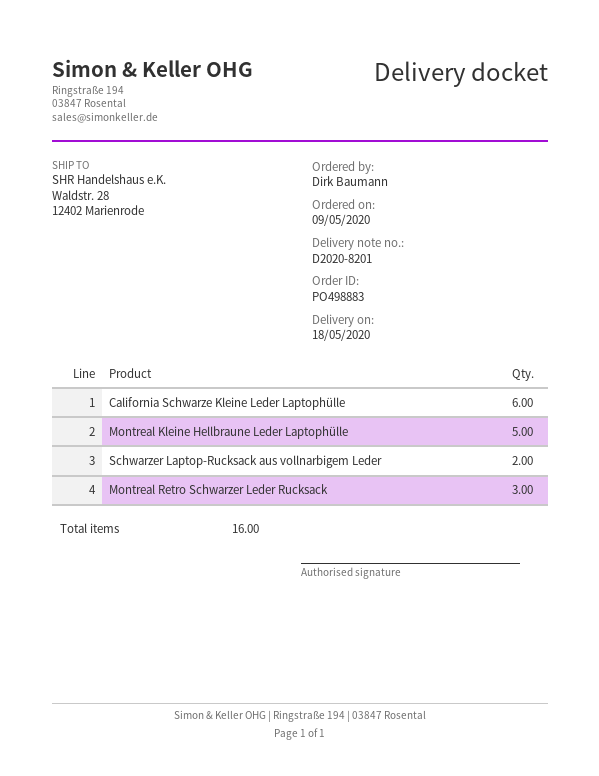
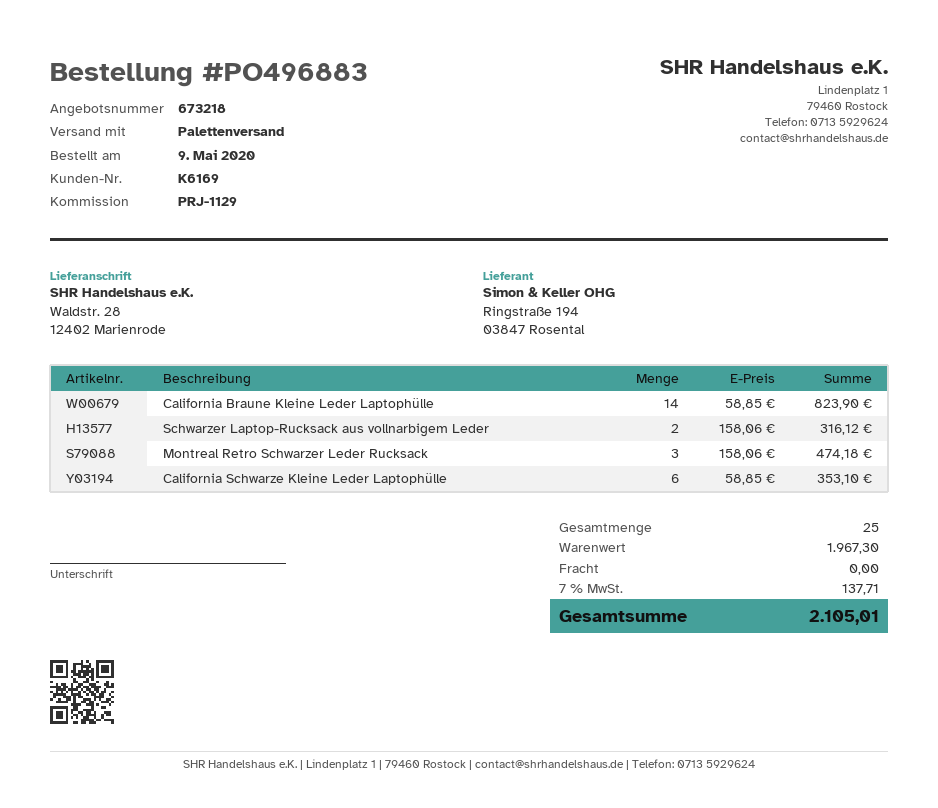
order number: PO498883 -> PO496883
Montreal Kleine Hellbraune Leder Laptophülle: 5 -> none
California Braune Kleine Leder Laptophülle: none -> 14
total quantity: 16 -> 25

